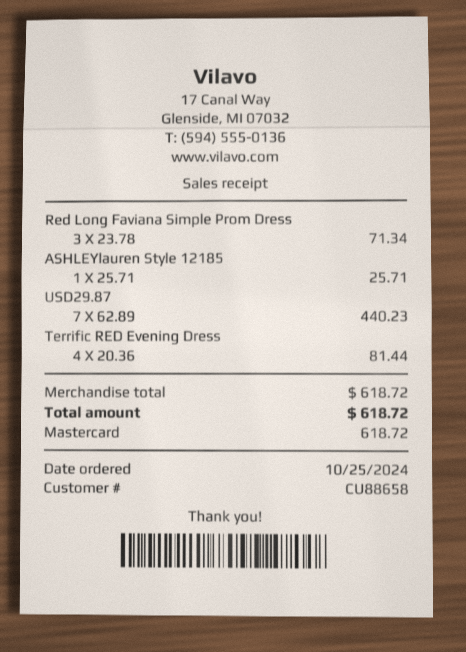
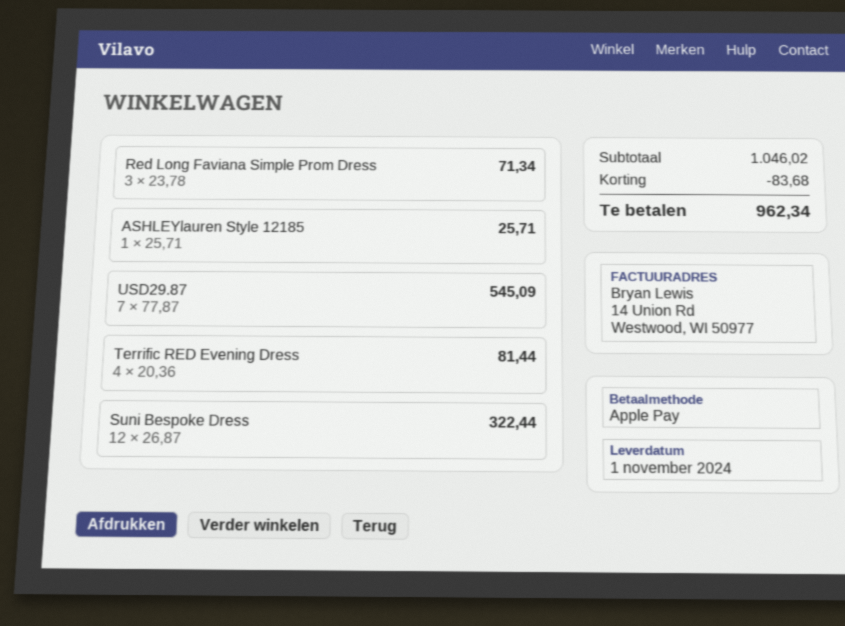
payment method: Mastercard -> Apple Pay
USD29.87: 7 x 62.89 = 440.23 -> 7 x 77.87 = 545.09
Suni Bespoke Dress: none -> 12 x 26.87 = 322.44
subtotal: 618.72 -> 1046.02
discount: none -> 83.68
total: 618.72 -> 962.34

